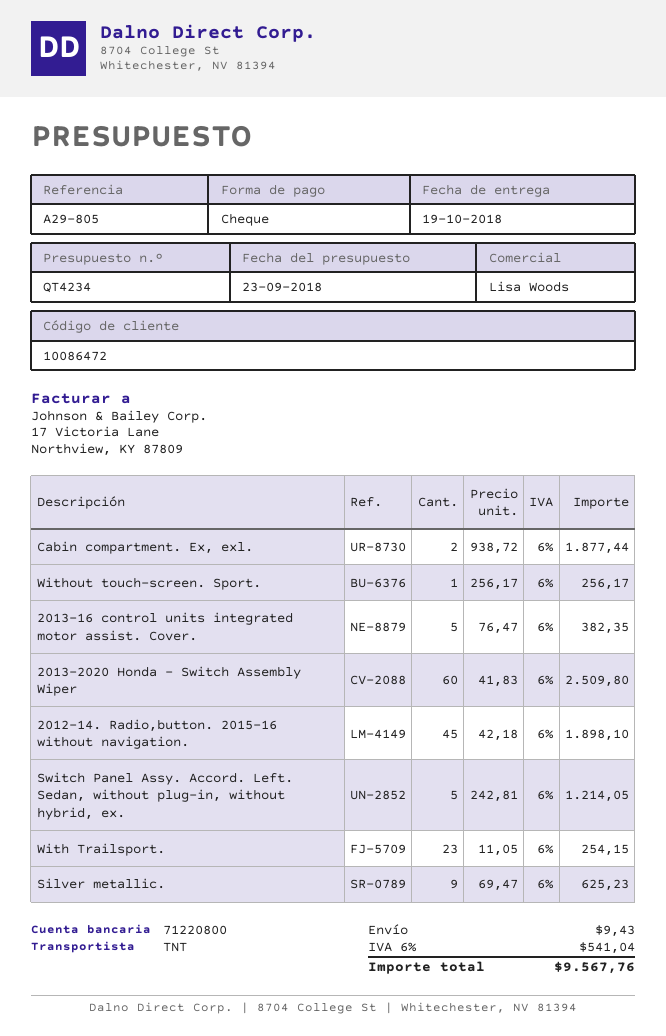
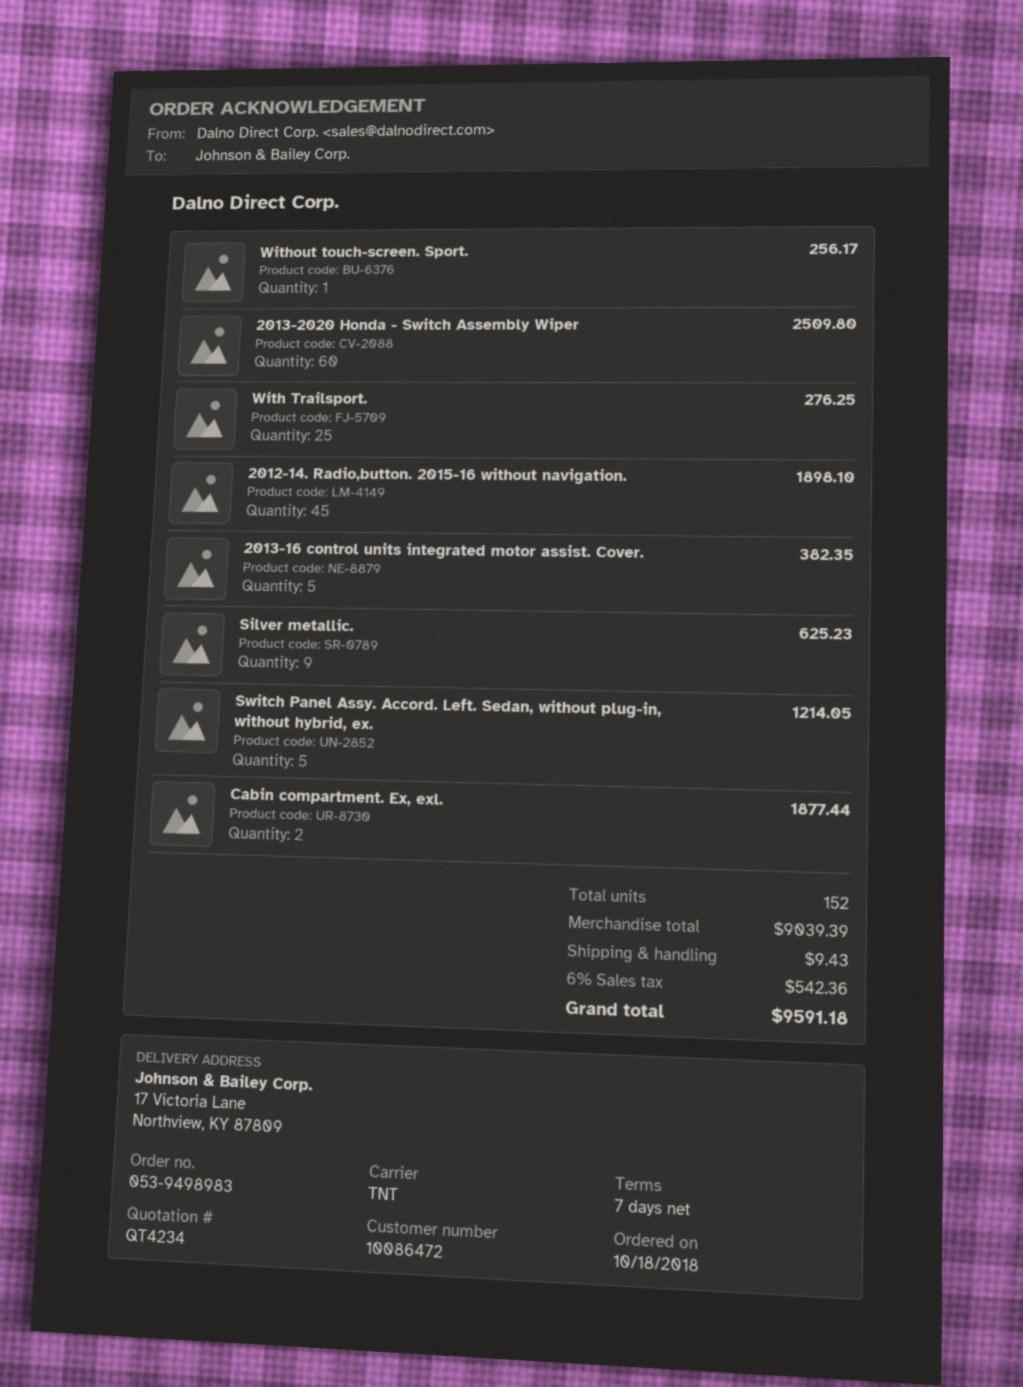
With Trailsport.: 23 for 254.15 -> 25 for 276.25
tax: 6% = 541.04 -> 6% = 542.36
total: 9567.76 -> 9591.18

